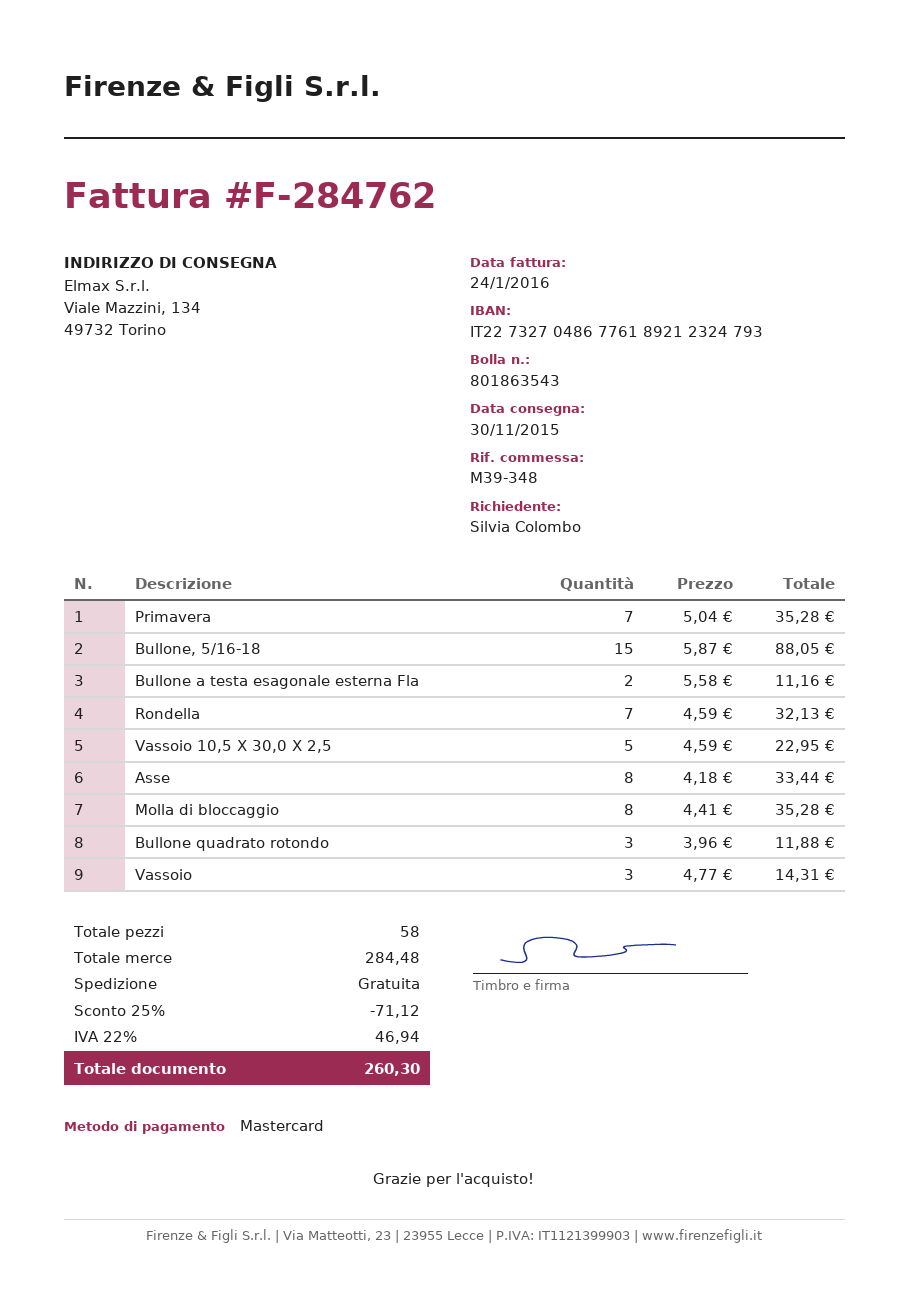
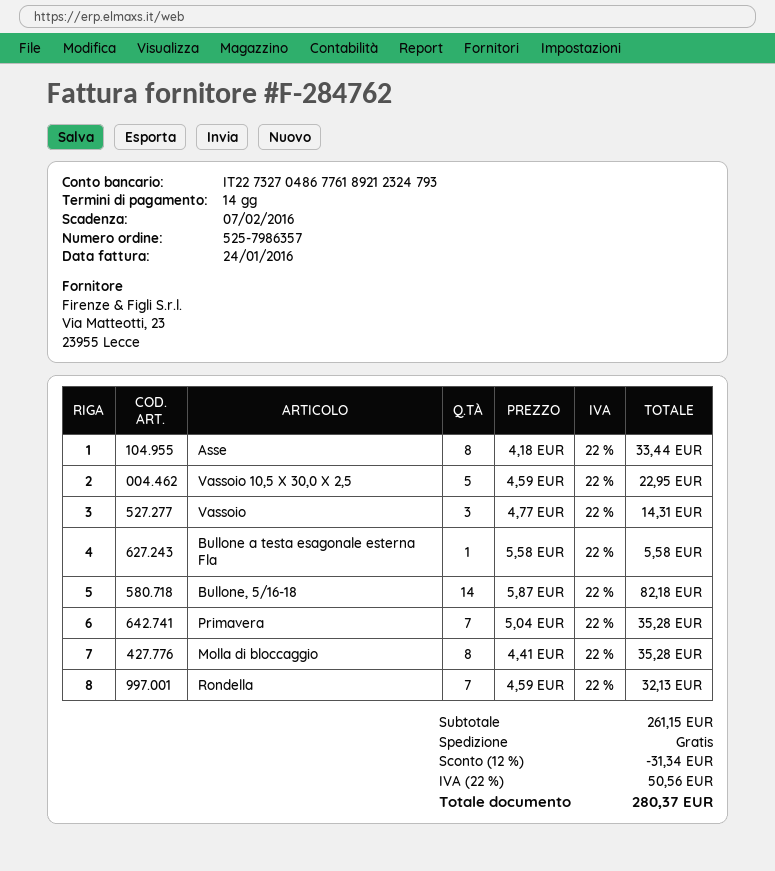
Bullone, 5/16-18: 15 x 5.87 = 88.05 -> 14 x 5.87 = 82.18
Bullone a testa esagonale esterna Fla: 2 x 5.58 = 11.16 -> 1 x 5.58 = 5.58
Bullone quadrato rotondo: 3 x 3.96 = 11.88 -> none
subtotal: 284.48 -> 261.15
discount: 25% = 71.12 -> 12% = 31.34
tax: 22% = 46.94 -> 22% = 50.56
total: 260.30 -> 280.37

